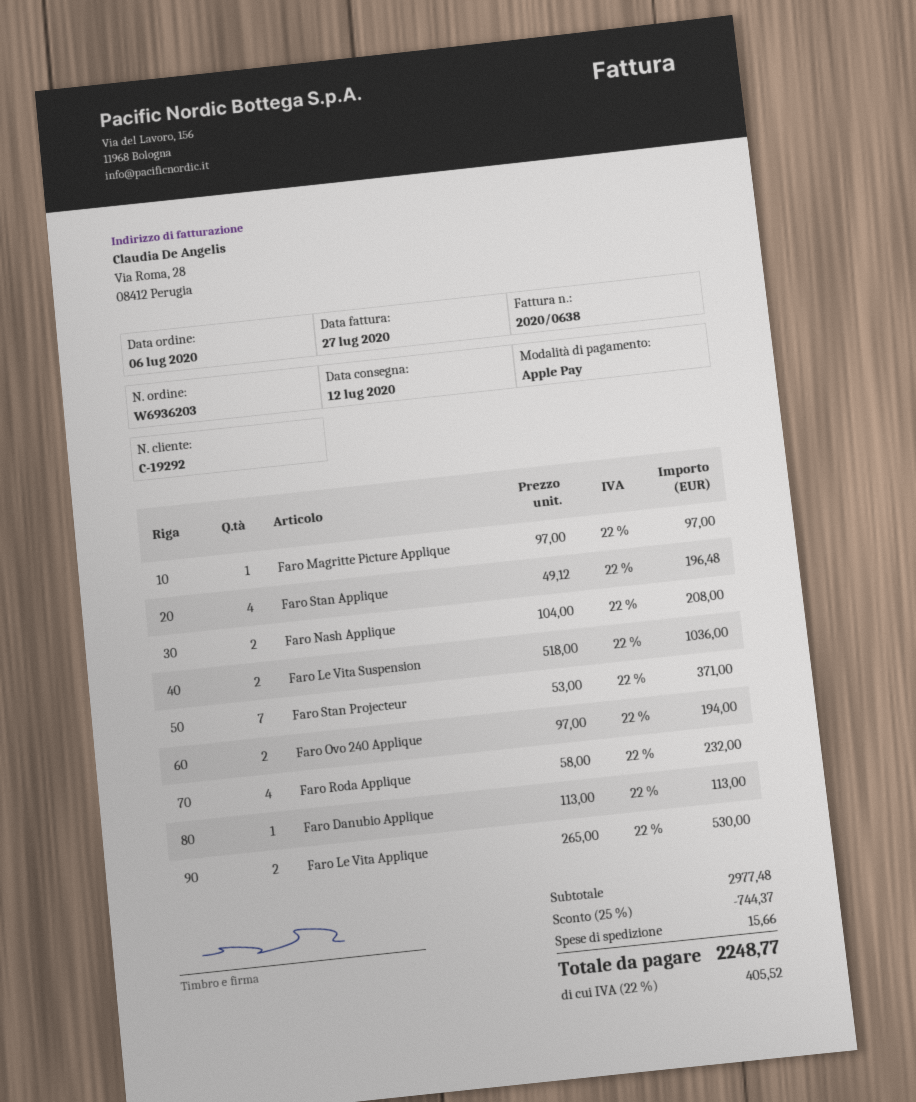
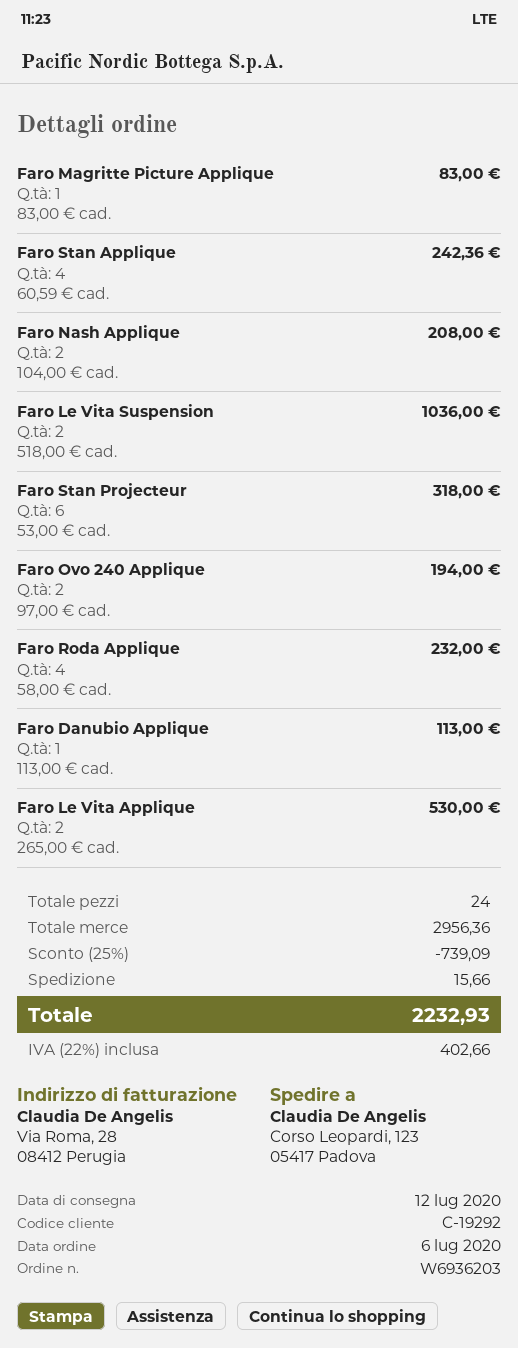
Faro Magritte Picture Applique: 1 x 97.00 = 97.00 -> 1 x 83.00 = 83.00
Faro Stan Applique: 4 x 49.12 = 196.48 -> 4 x 60.59 = 242.36
Faro Stan Projecteur: 7 x 53.00 = 371.00 -> 6 x 53.00 = 318.00
subtotal: 2977.48 -> 2956.36
discount: 25% = 744.37 -> 25% = 739.09
tax: 22% = 405.52 -> 22% = 402.66
total: 2248.77 -> 2232.93

